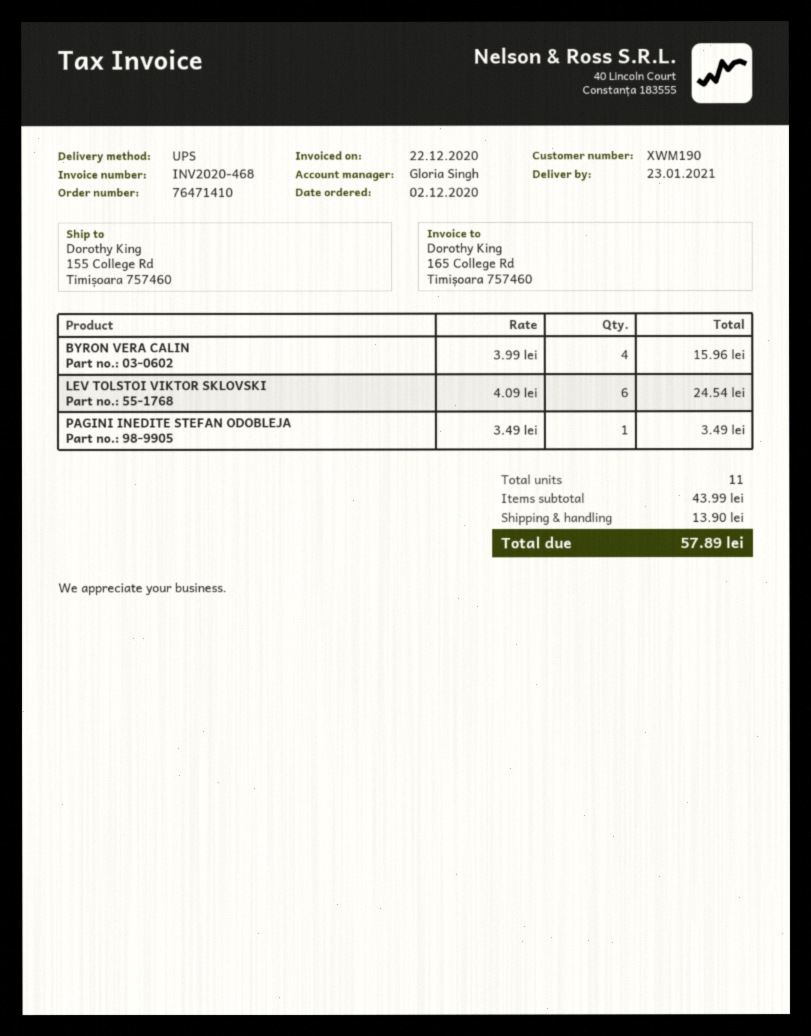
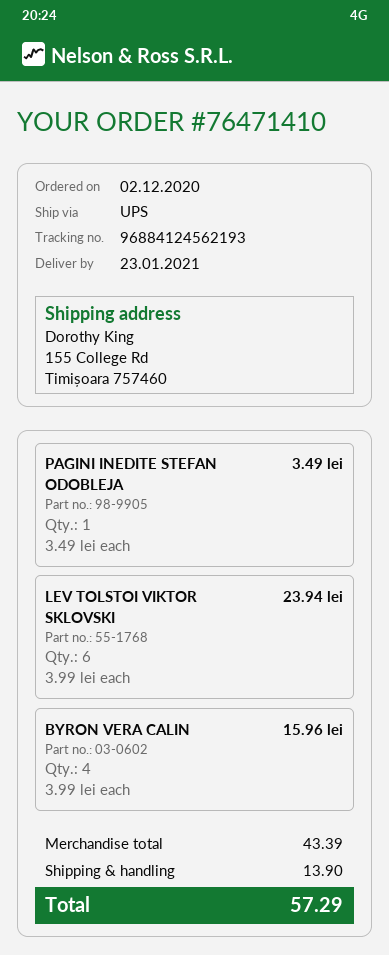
LEV TOLSTOI VIKTOR SKLOVSKI: 6 x 4.09 = 24.54 -> 6 x 3.99 = 23.94
subtotal: 43.99 -> 43.39
total: 57.89 -> 57.29

